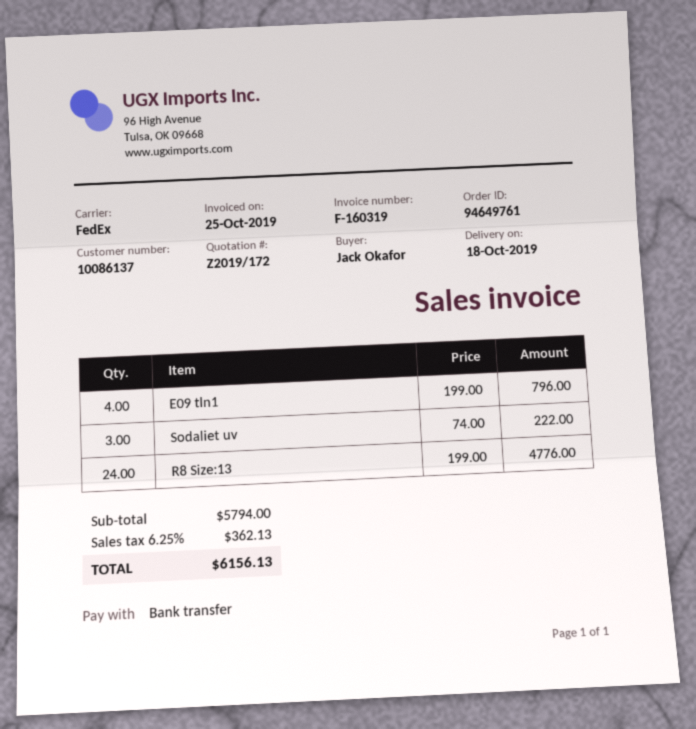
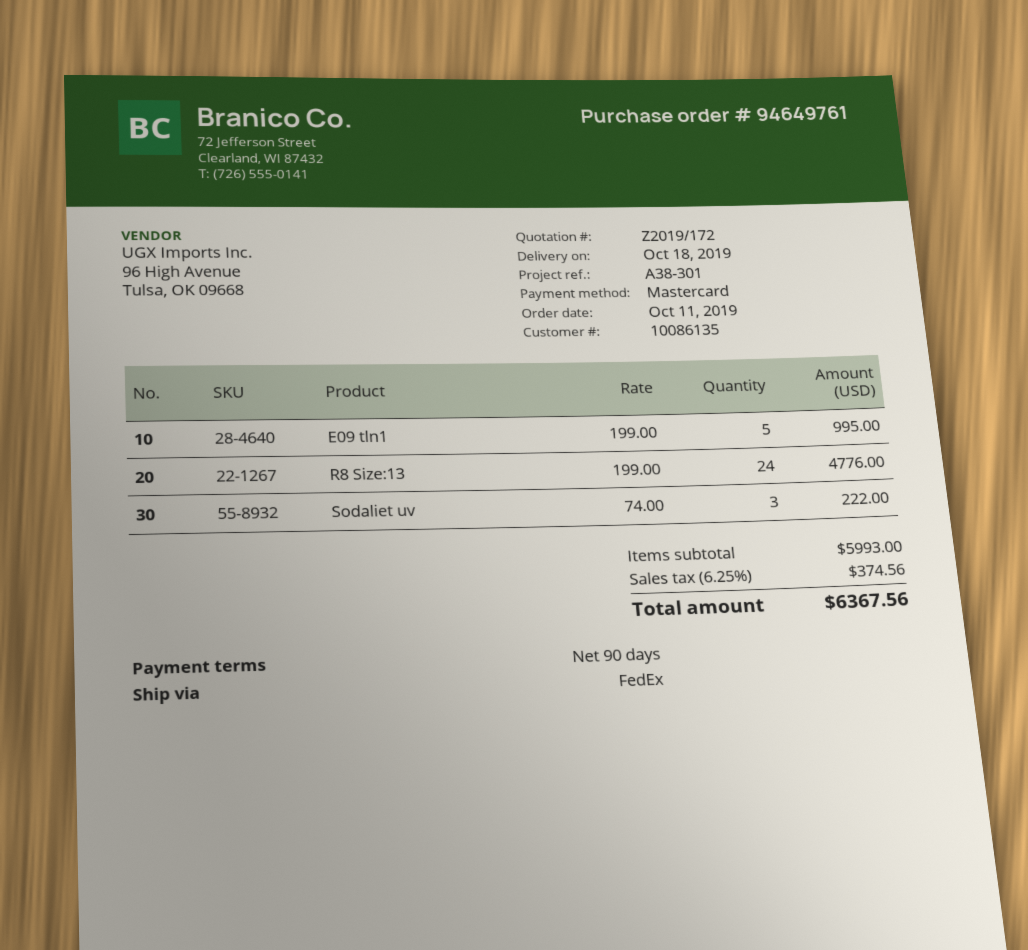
customer number: 10086137 -> 10086135
payment method: bank transfer -> Mastercard
E09 tln1: 4 x 199.00 = 796.00 -> 5 x 199.00 = 995.00
subtotal: 5794.00 -> 5993.00
tax: 6.25% = 362.13 -> 6.25% = 374.56
total: 6156.13 -> 6367.56

